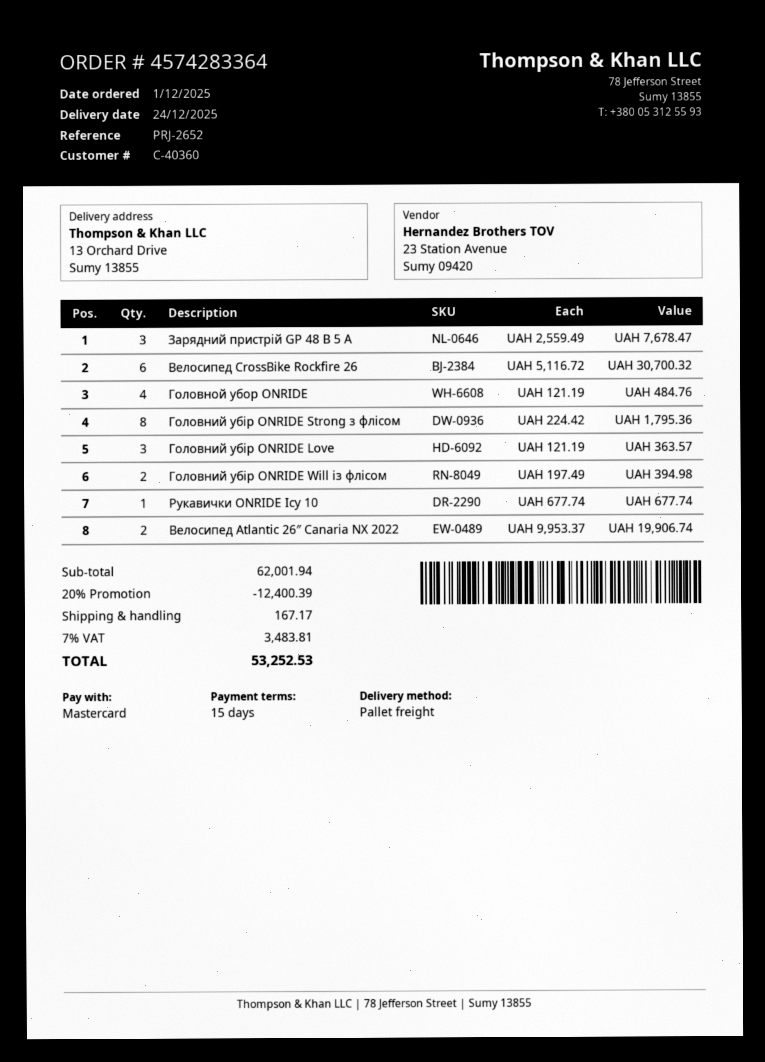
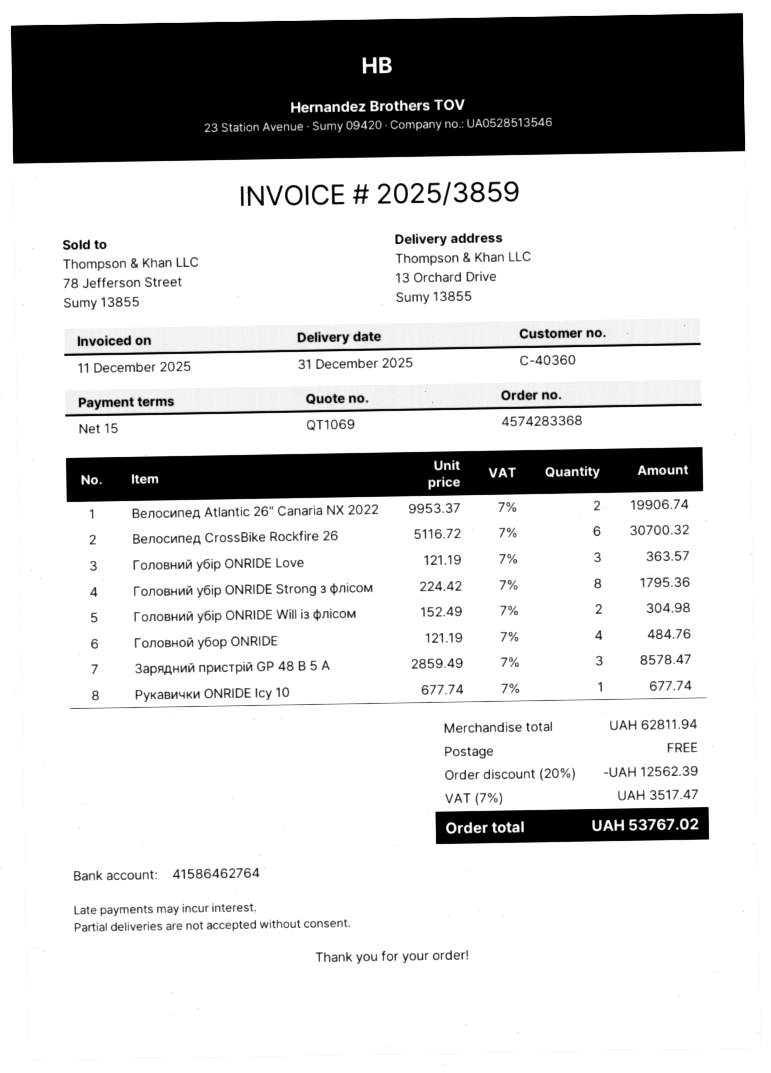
order number: 4574283364 -> 4574283368
delivery date: 2025-12-24 -> 2025-12-31
Зарядний пристрій GP 48 В 5 А: 3 x 2559.49 = 7678.47 -> 3 x 2859.49 = 8578.47
Головний убір ONRIDE Will із флісом: 2 x 197.49 = 394.98 -> 2 x 152.49 = 304.98
subtotal: 62001.94 -> 62811.94
discount: 20% = 12400.39 -> 20% = 12562.39
shipping: 167.17 -> 0.00
tax: 7% = 3483.81 -> 7% = 3517.47
total: 53252.53 -> 53767.02

